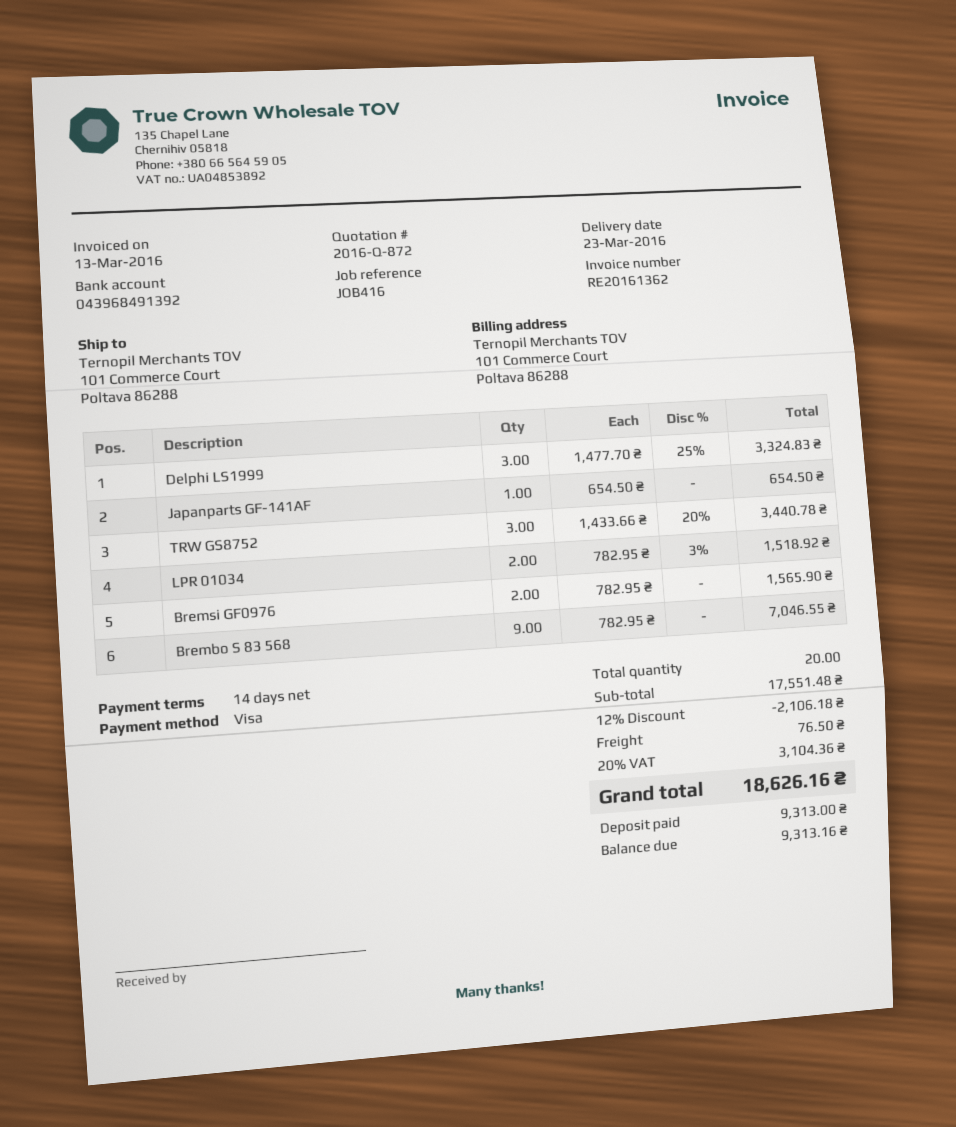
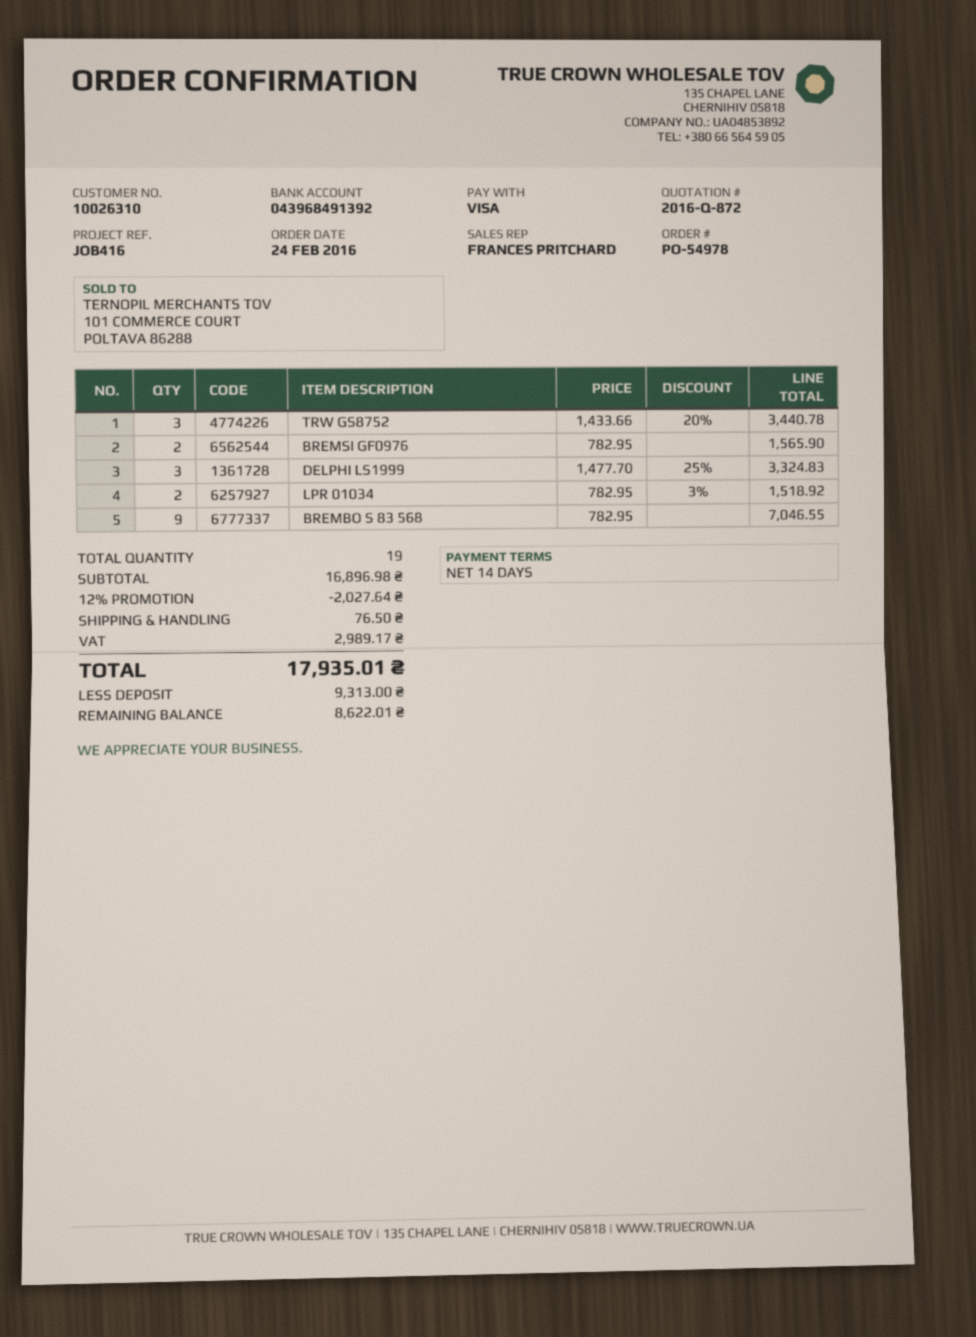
Japanparts GF-141AF: 1 x 654.50 = 654.50 -> none
total quantity: 20 -> 19
subtotal: 17551.48 -> 16896.98
discount: 12% = 2106.18 -> 12% = 2027.64
tax: 3104.36 -> 2989.17
total: 18626.16 -> 17935.01
balance: 9313.16 -> 8622.01

